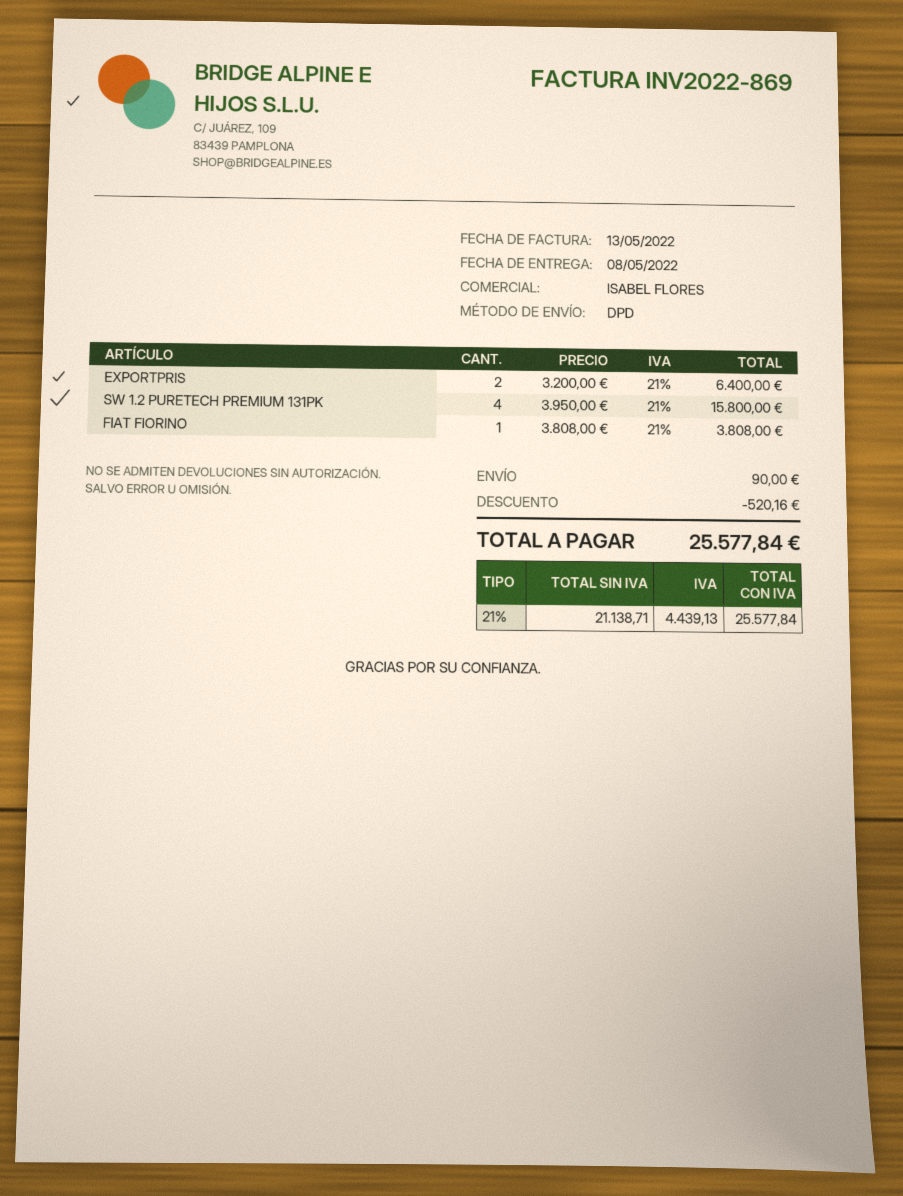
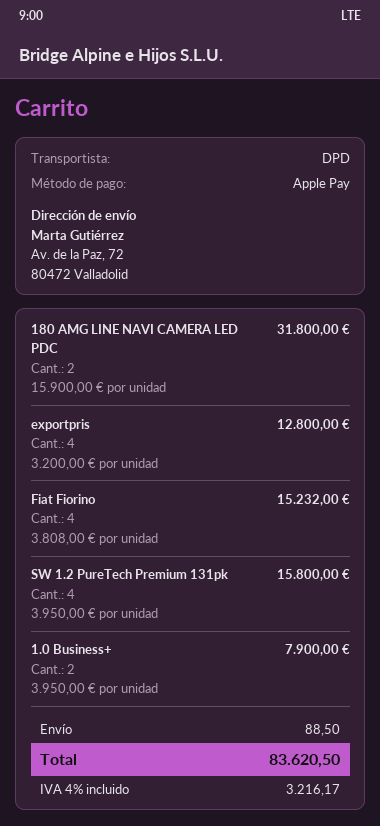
EXPORTPRIS: 2 x 3200.00 = 6400.00 -> 4 x 3200.00 = 12800.00
FIAT FIORINO: 1 x 3808.00 = 3808.00 -> 4 x 3808.00 = 15232.00
180 AMG LINE NAVI CAMERA LED PDC: none -> 2 x 15900.00 = 31800.00
1.0 Business+: none -> 2 x 3950.00 = 7900.00
discount: 520.16 -> none
shipping: 90.00 -> 88.50
tax: 21% = 4439.13 -> 4% = 3216.17
total: 25577.84 -> 83620.50

